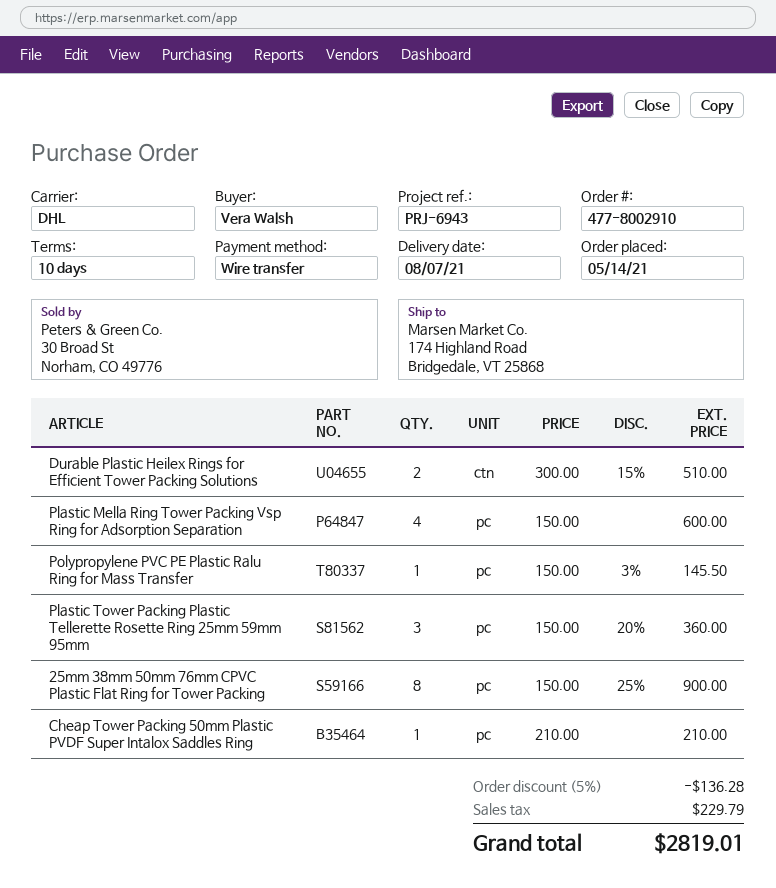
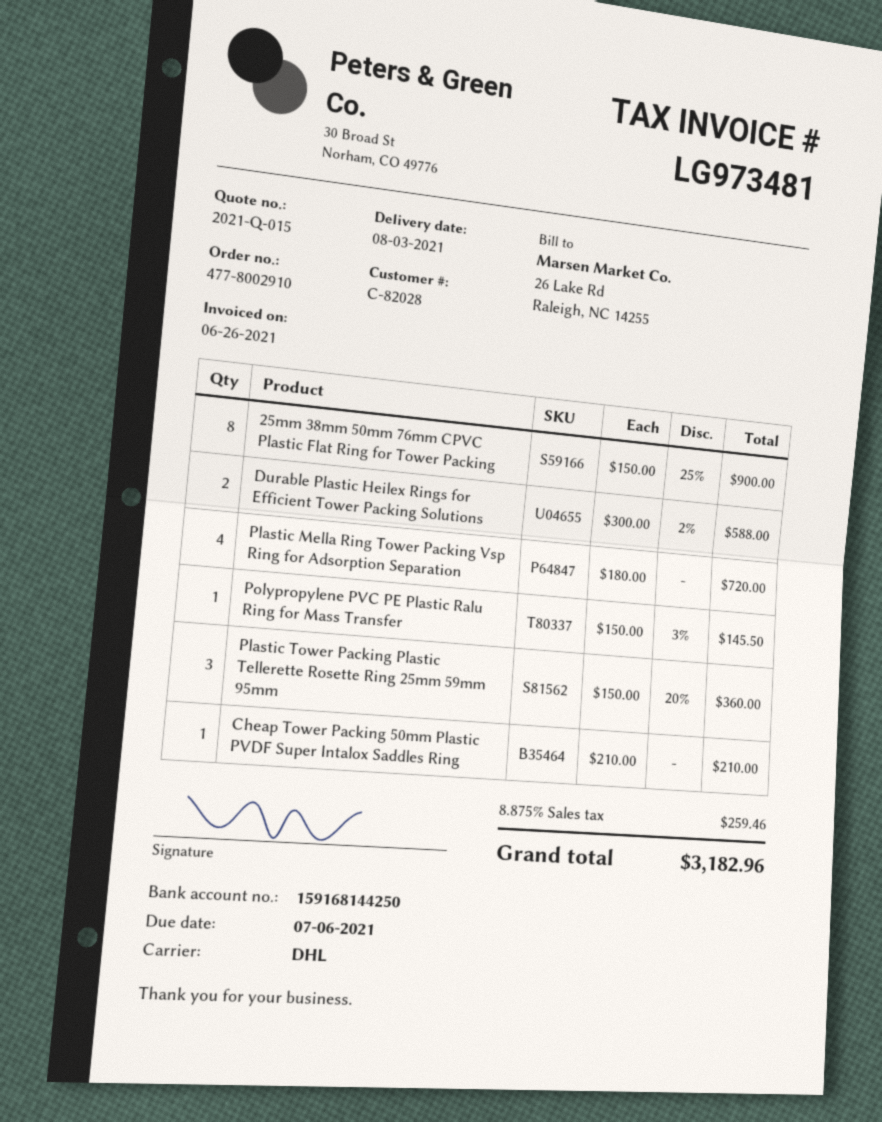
delivery date: 2021-08-07 -> 2021-08-03
Durable Plastic Heilex Rings for Efficient Tower Packing Solutions: 2 x 300.00 - 15% = 510.00 -> 2 x 300.00 - 2% = 588.00
Plastic Mella Ring Tower Packing Vsp Ring for Adsorption Separation: 4 x 150.00 = 600.00 -> 4 x 180.00 = 720.00
discount: 5% = 136.28 -> none
tax: 229.79 -> 259.46
total: 2819.01 -> 3182.96

